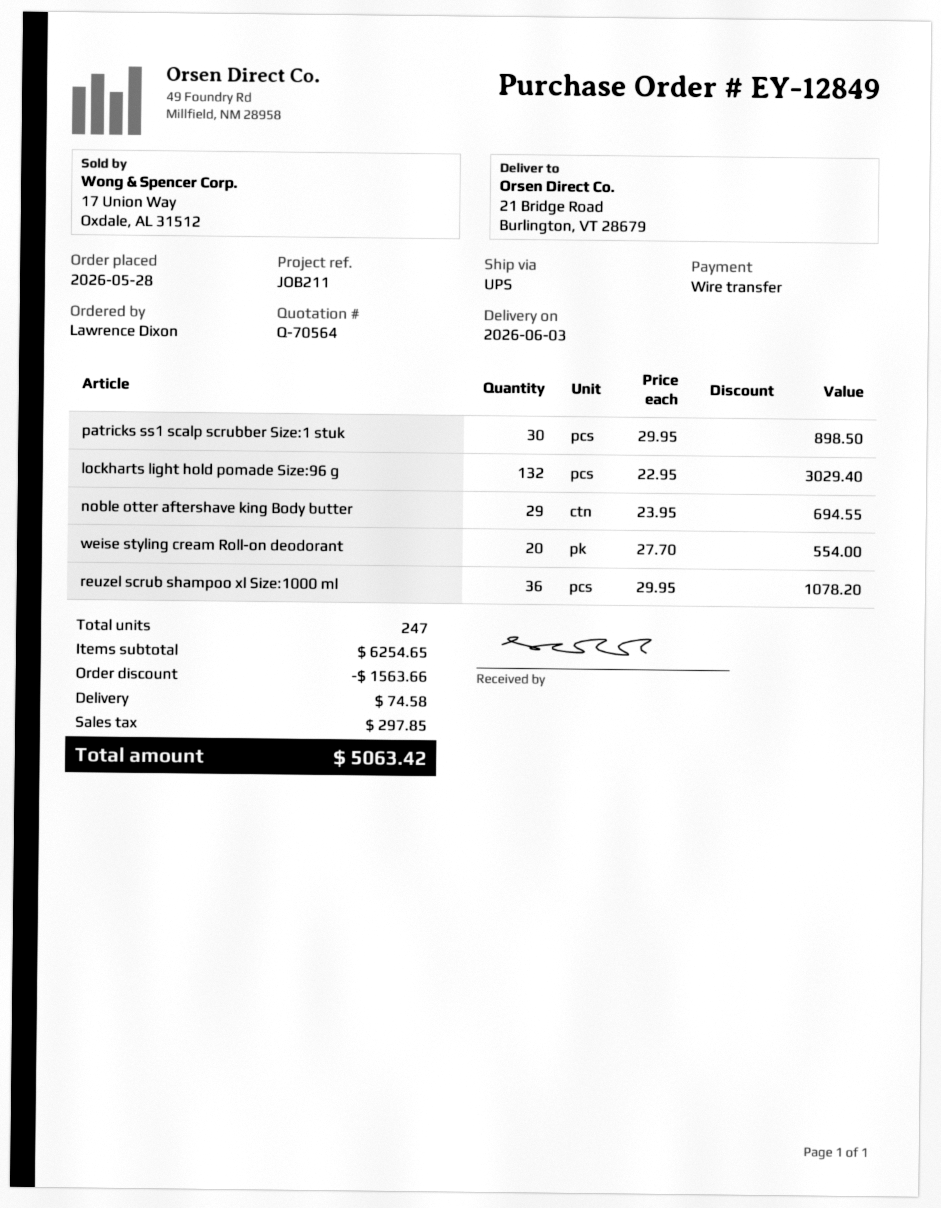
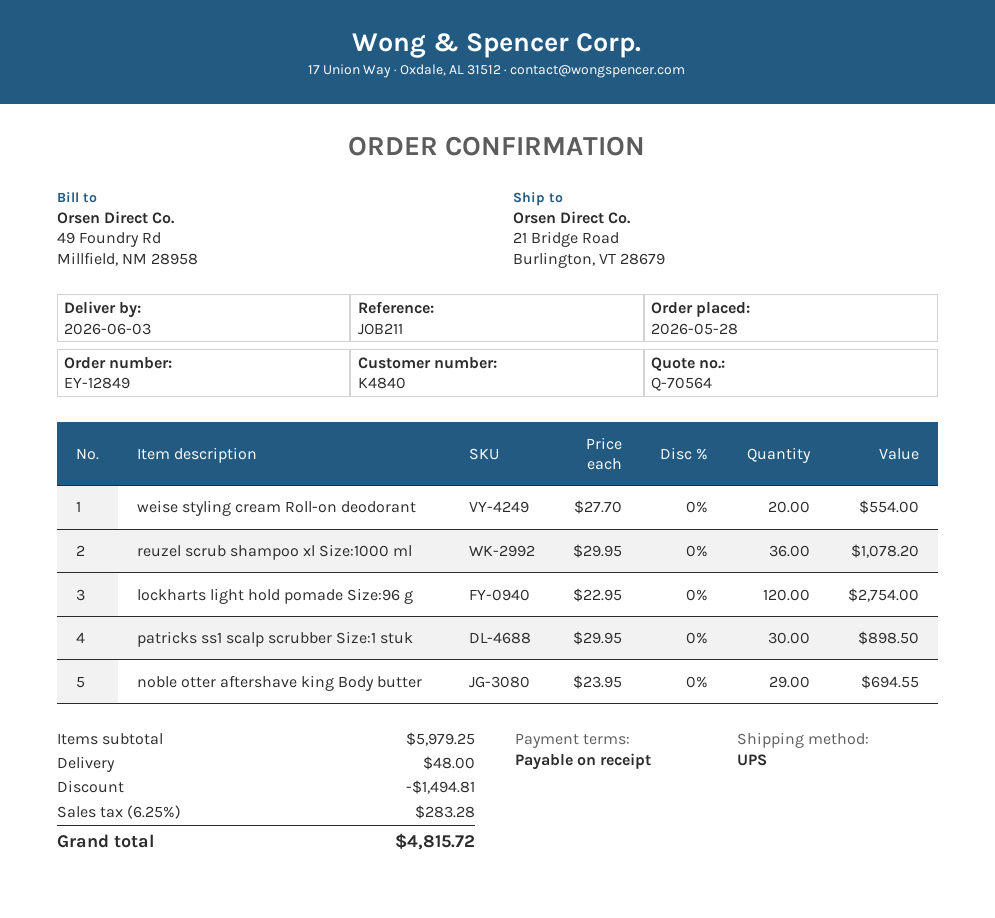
lockharts light hold pomade Size:96 g: 132 x 22.95 = 3029.40 -> 120 x 22.95 = 2754.00
subtotal: 6254.65 -> 5979.25
discount: 1563.66 -> 1494.81
shipping: 74.58 -> 48.00
tax: 297.85 -> 283.28
total: 5063.42 -> 4815.72

